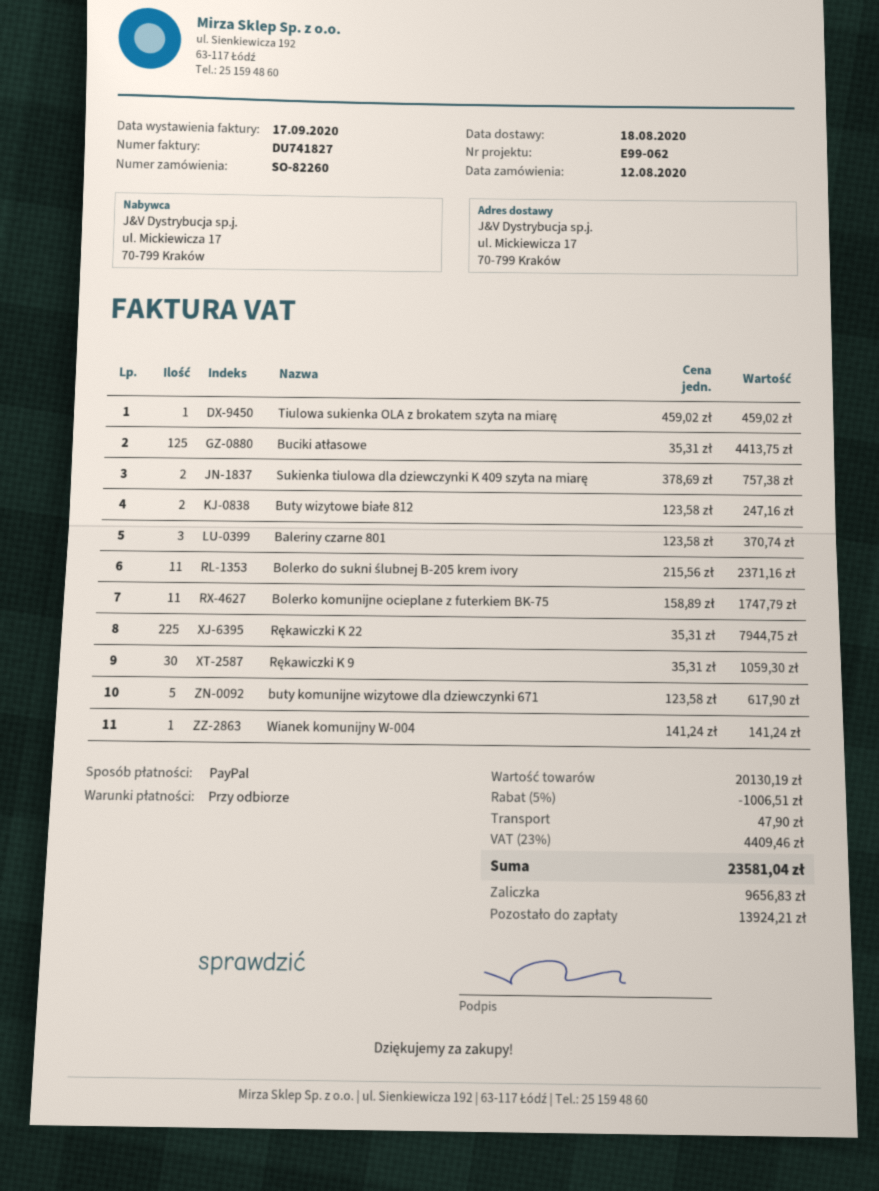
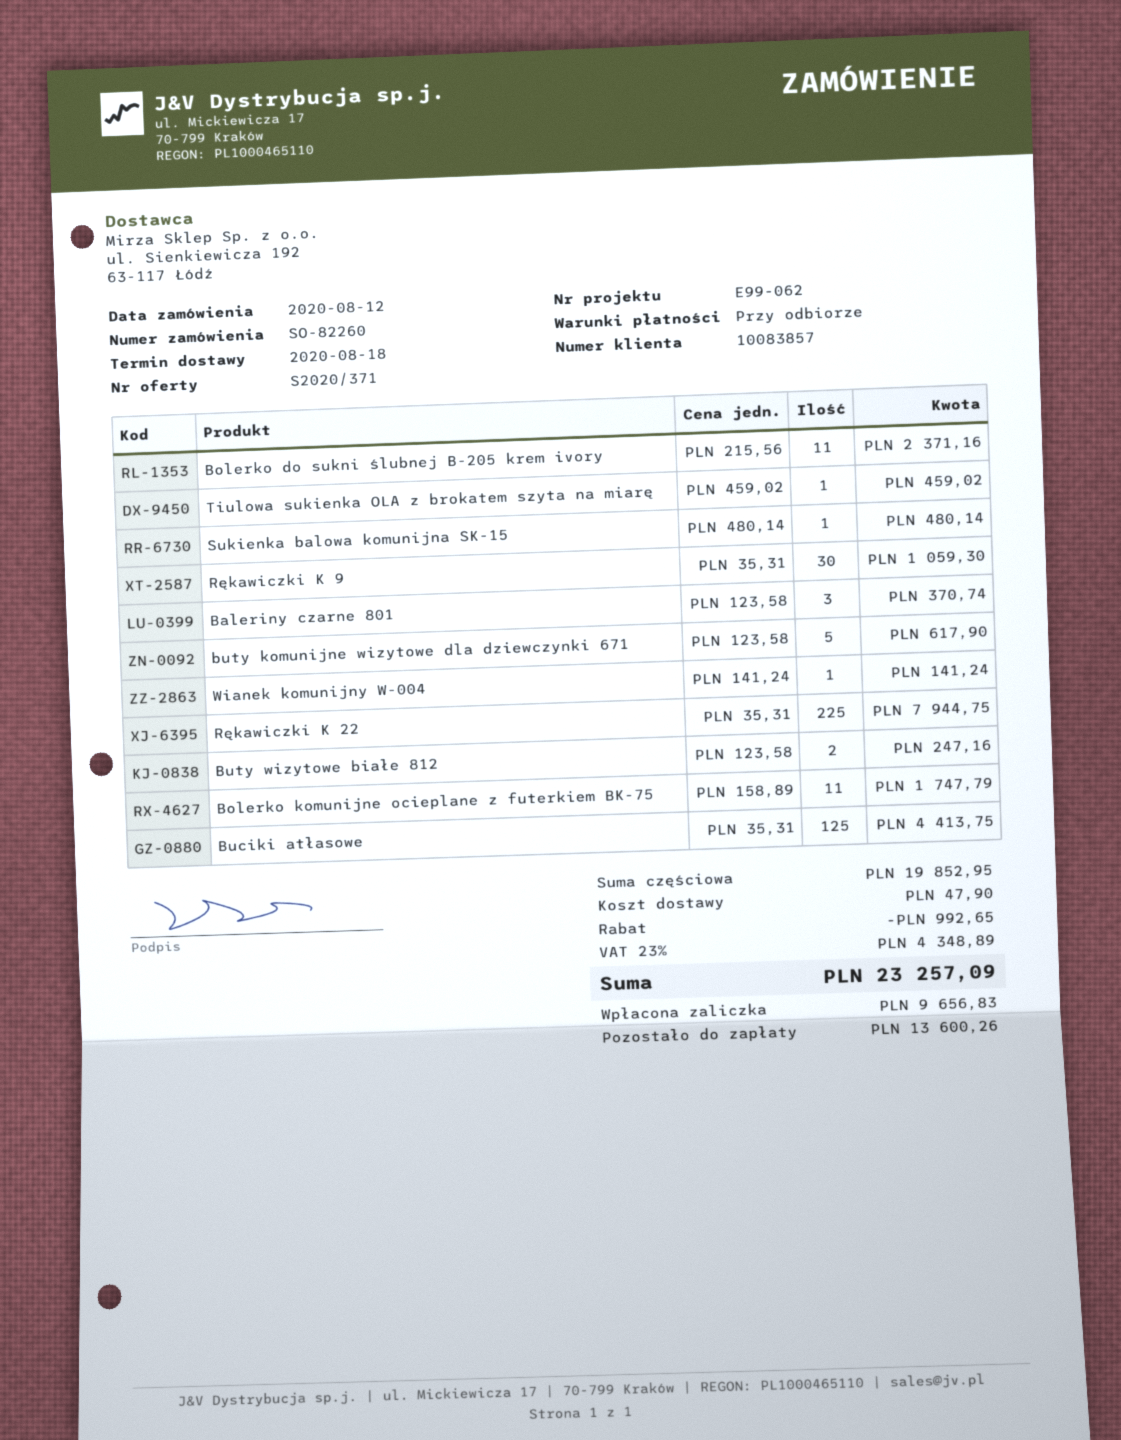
Sukienka tiulowa dla dziewczynki K 409 szyta na miarę: 2 x 378.69 = 757.38 -> none
Sukienka balowa komunijna SK-15: none -> 1 x 480.14 = 480.14
subtotal: 20130.19 -> 19852.95
discount: 1006.51 -> 992.65
tax: 23% = 4409.46 -> 23% = 4348.89
total: 23581.04 -> 23257.09
balance: 13924.21 -> 13600.26

